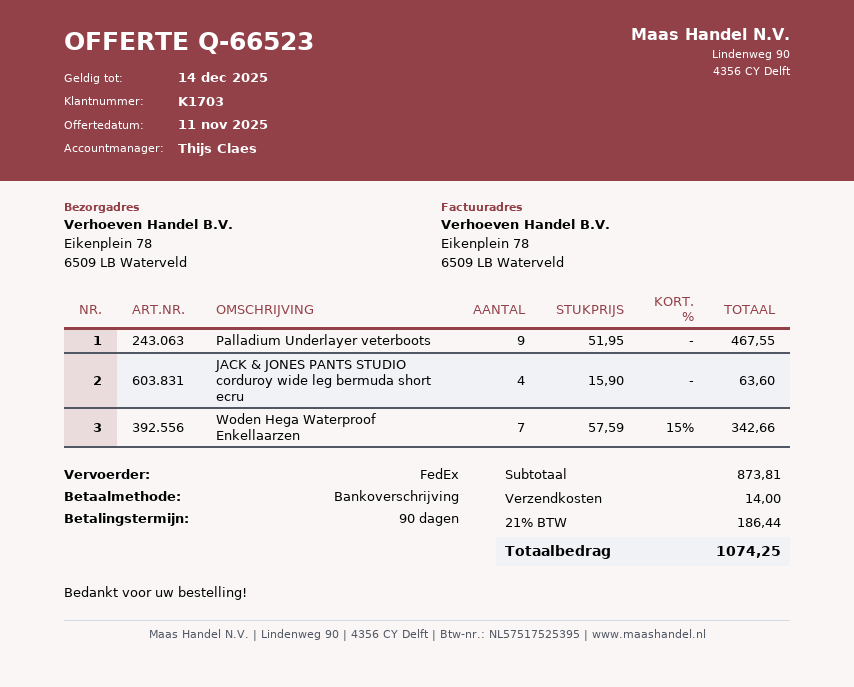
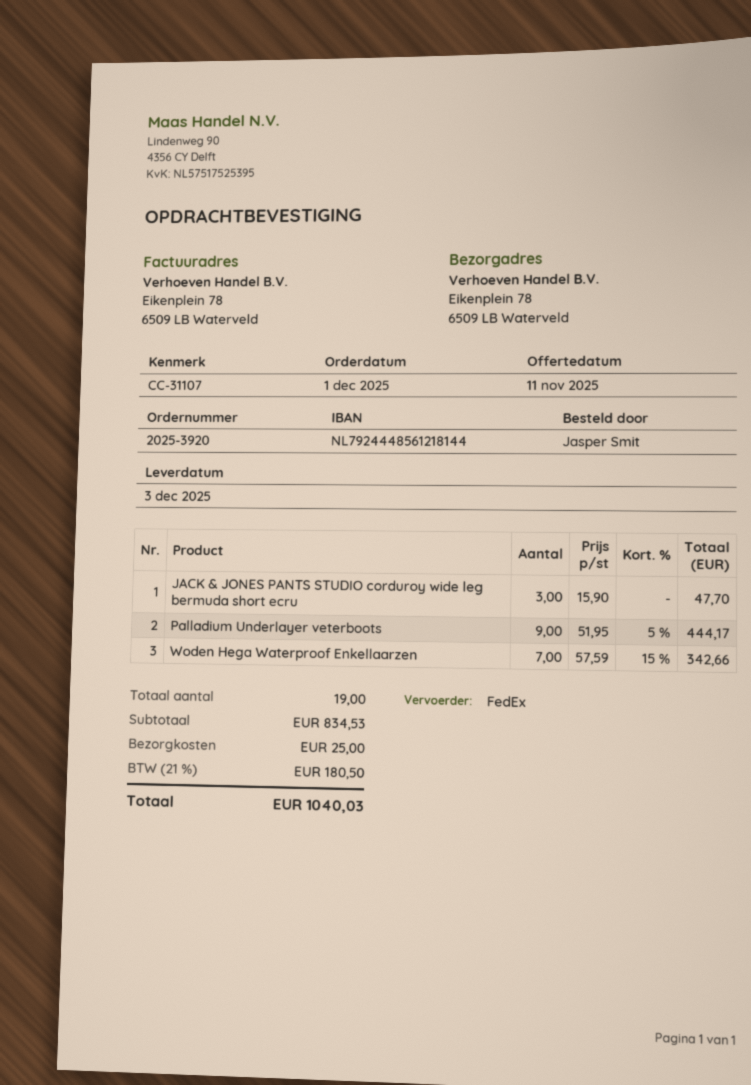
Palladium Underlayer veterboots: 9 x 51.95 = 467.55 -> 9 x 51.95 - 5% = 444.17
JACK & JONES PANTS STUDIO corduroy wide leg bermuda short ecru: 4 x 15.90 = 63.60 -> 3 x 15.90 = 47.70
subtotal: 873.81 -> 834.53
shipping: 14.00 -> 25.00
tax: 21% = 186.44 -> 21% = 180.50
total: 1074.25 -> 1040.03

